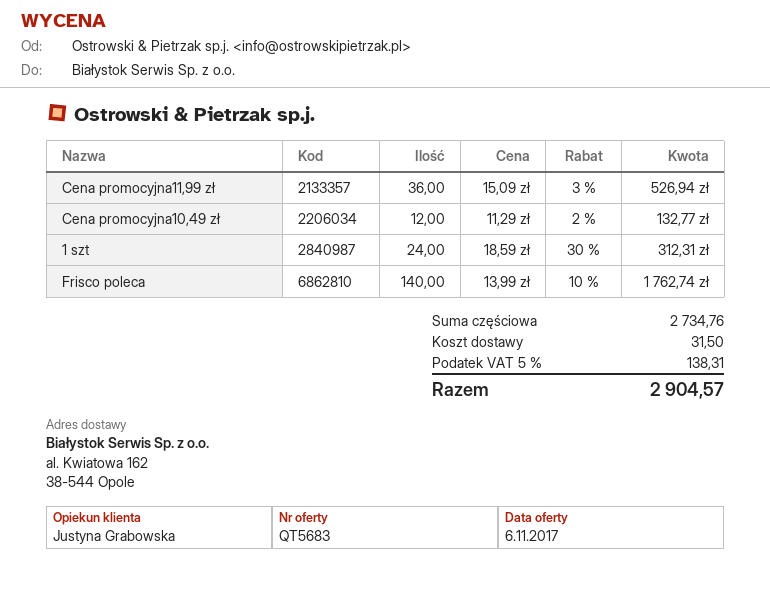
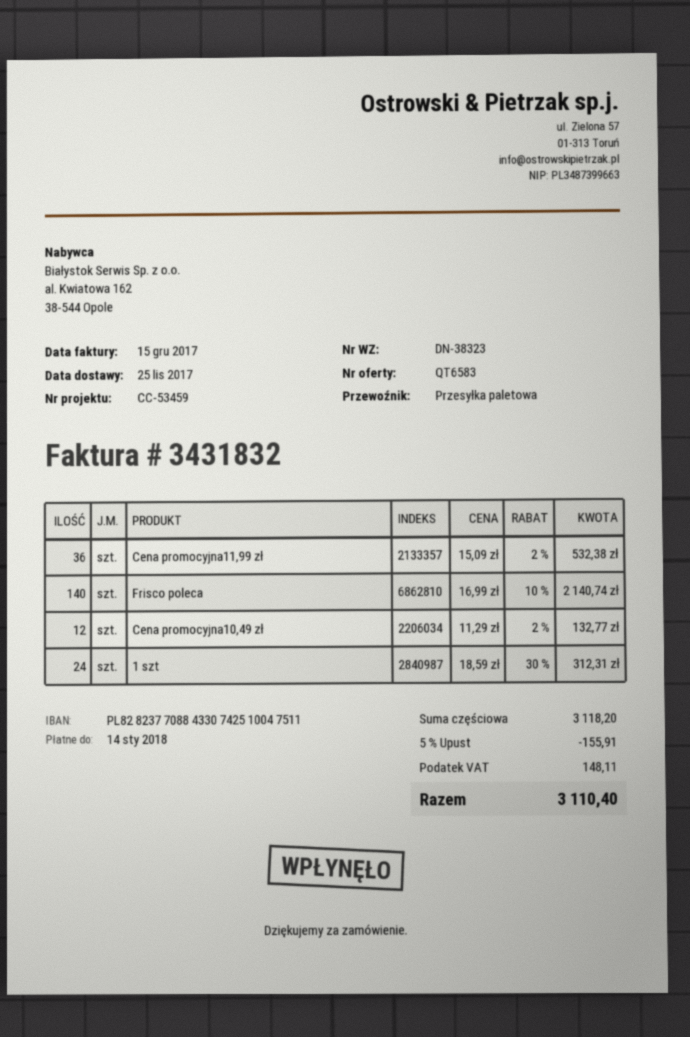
quote number: QT5683 -> QT6583
Cena promocyjna11,99 zł: 36 x 15.09 - 3% = 526.94 -> 36 x 15.09 - 2% = 532.38
Frisco poleca: 140 x 13.99 - 10% = 1762.74 -> 140 x 16.99 - 10% = 2140.74
subtotal: 2734.76 -> 3118.20
discount: none -> 5% = 155.91
shipping: 31.50 -> none
tax: 138.31 -> 148.11
total: 2904.57 -> 3110.40

